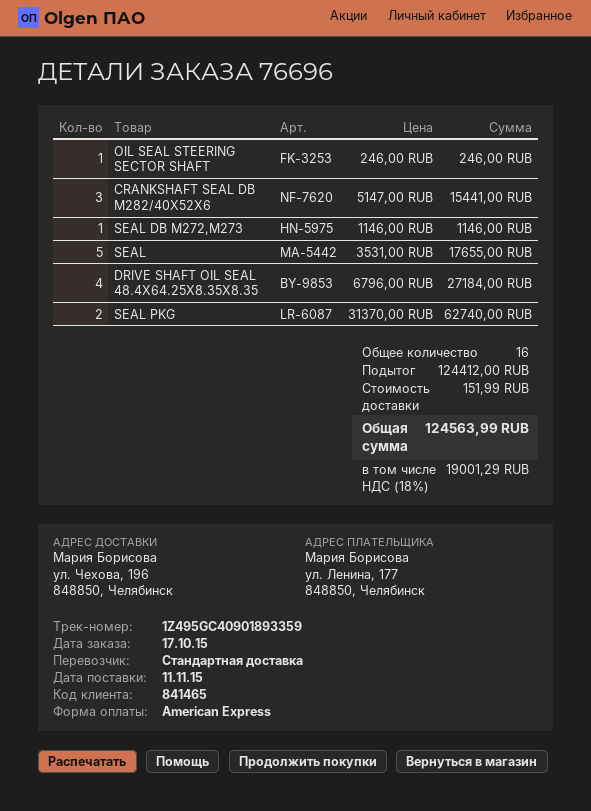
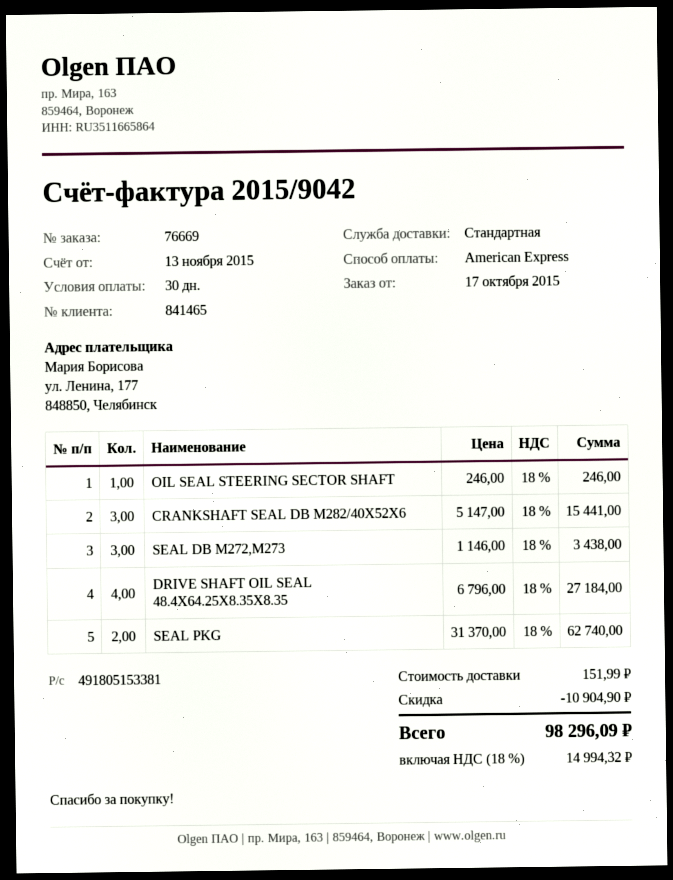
order number: 76696 -> 76669
SEAL DB M272,M273: 1 x 1146.00 = 1146.00 -> 3 x 1146.00 = 3438.00
SEAL: 5 x 3531.00 = 17655.00 -> none
discount: none -> 10904.90
tax: 18% = 19001.29 -> 18% = 14994.32
total: 124563.99 -> 98296.09

